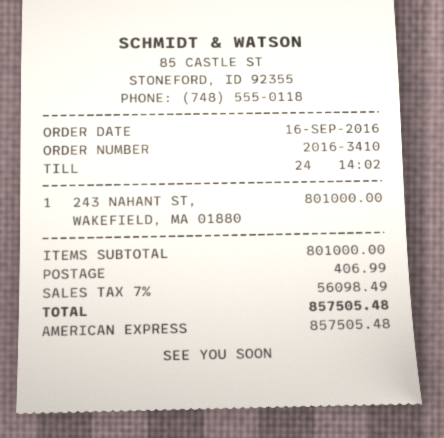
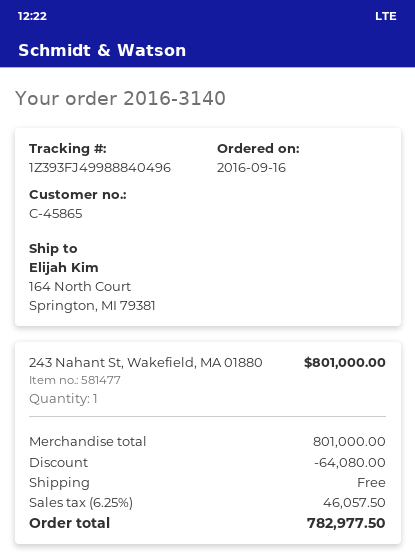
order number: 2016-3410 -> 2016-3140
discount: none -> 64080.00
shipping: 406.99 -> 0.00
tax: 7% = 56098.49 -> 6.25% = 46057.50
total: 857505.48 -> 782977.50

